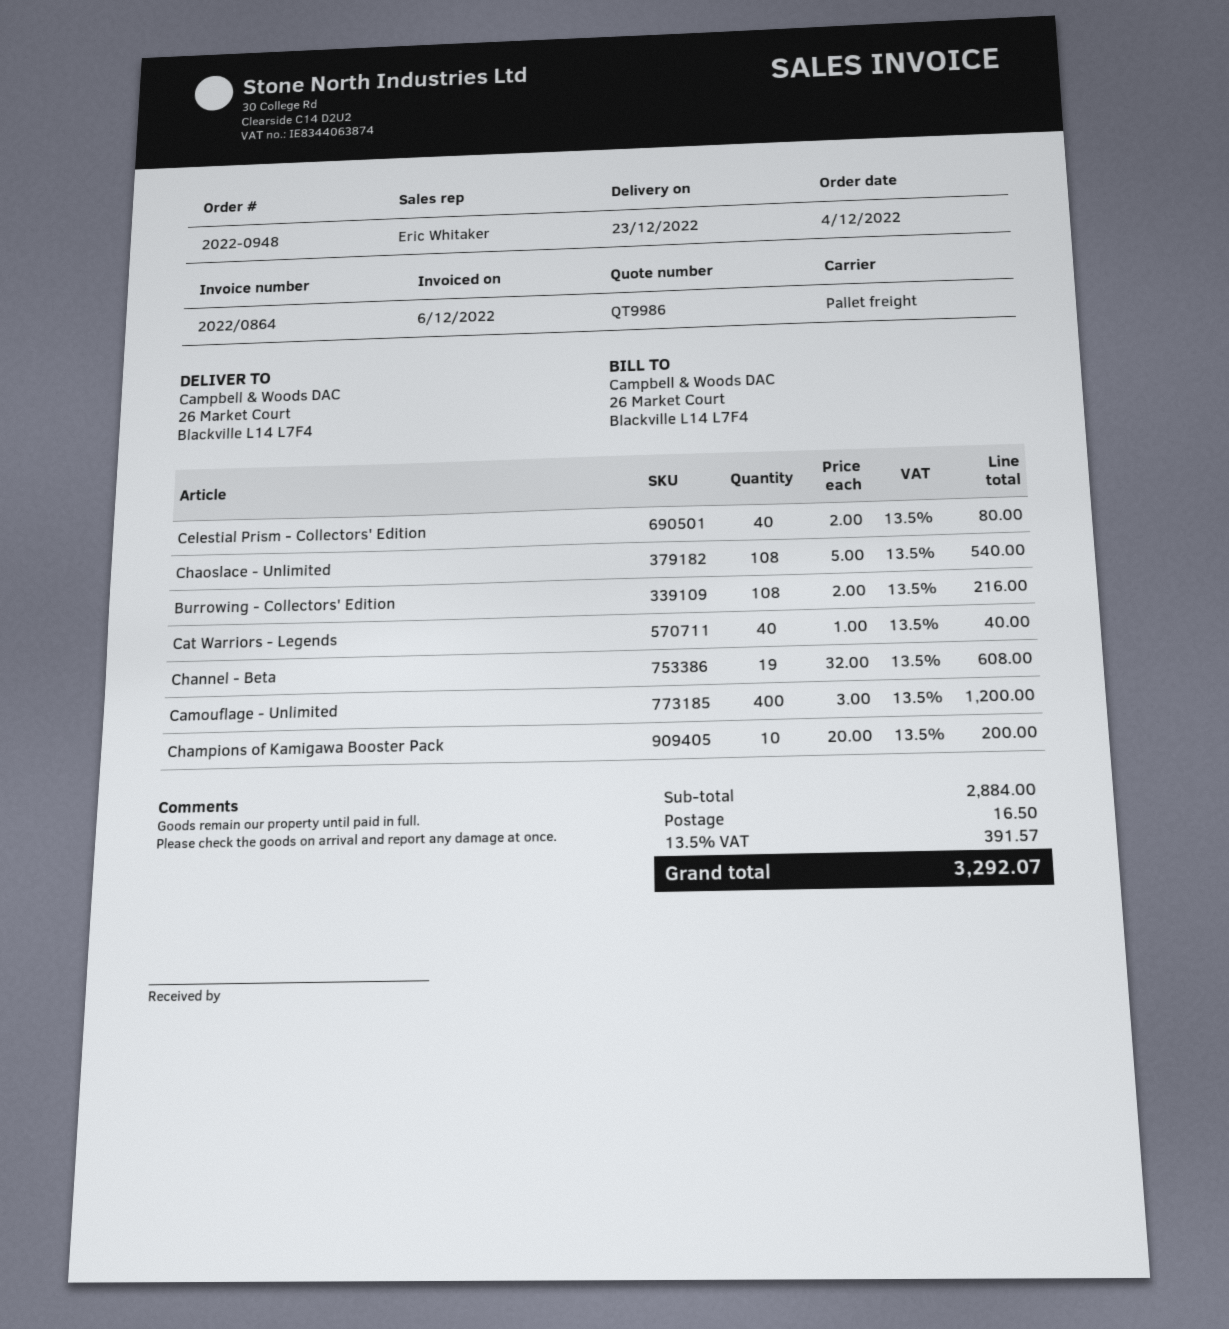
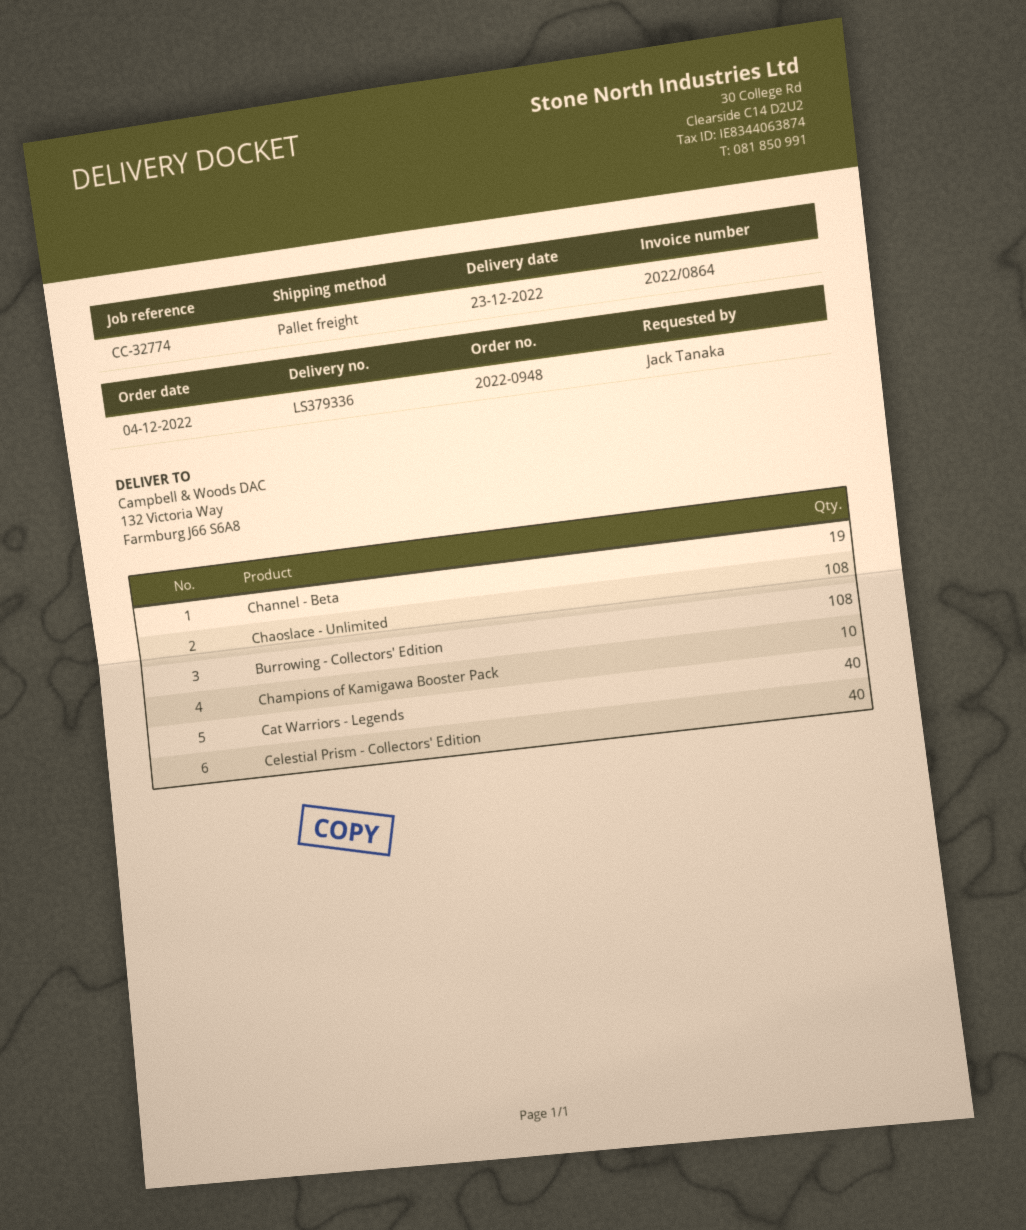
ship to: 26 Market Court, Blackville L14 L7F4 -> 132 Victoria Way, Farmburg J66 S6A8
Camouflage - Unlimited: 400 -> none

